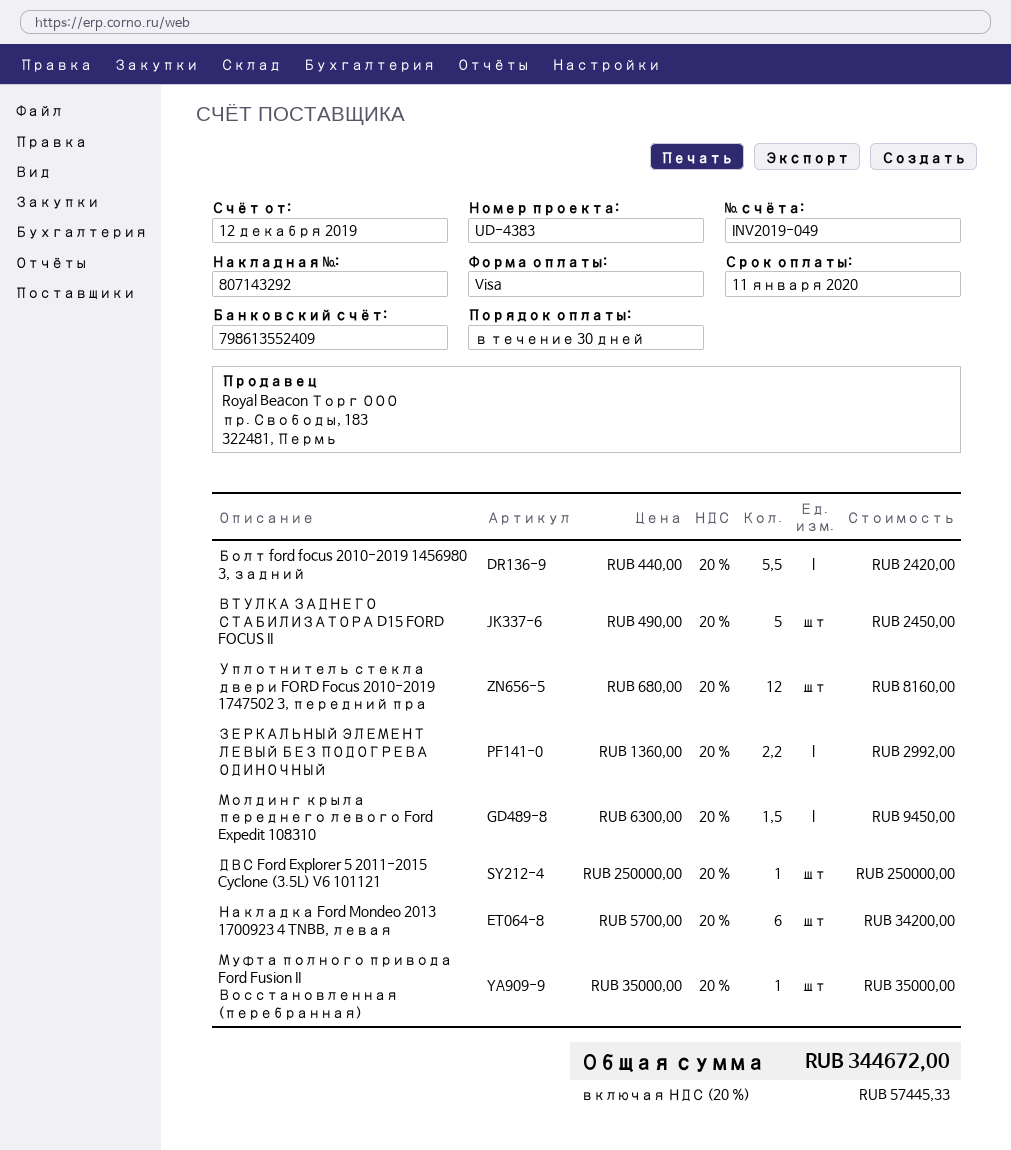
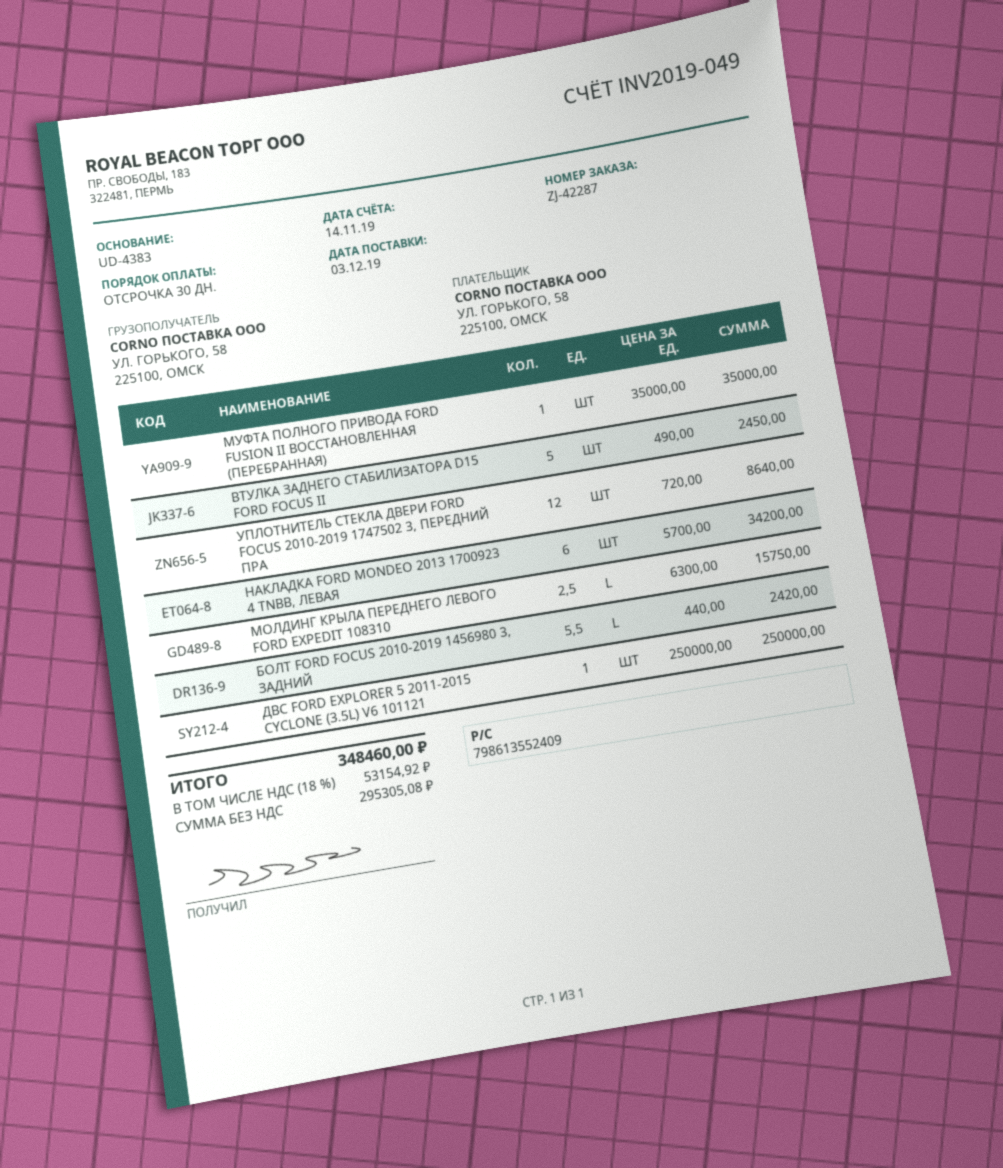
invoice date: 2019-12-12 -> 2019-11-14
Уплотнитель стекла двери FORD Focus 2010-2019 1747502 3, передний пра: 12 x 680.00 = 8160.00 -> 12 x 720.00 = 8640.00
ЗЕРКАЛЬНЫЙ ЭЛЕМЕНТ ЛЕВЫЙ БЕЗ ПОДОГРЕВА ОДИНОЧНЫЙ: 2.2 x 1360.00 = 2992.00 -> none
Молдинг крыла переднего левого Ford Expedit 108310: 1.5 x 6300.00 = 9450.00 -> 2.5 x 6300.00 = 15750.00
tax: 20% = 57445.33 -> 18% = 53154.92
total: 344672.00 -> 348460.00

